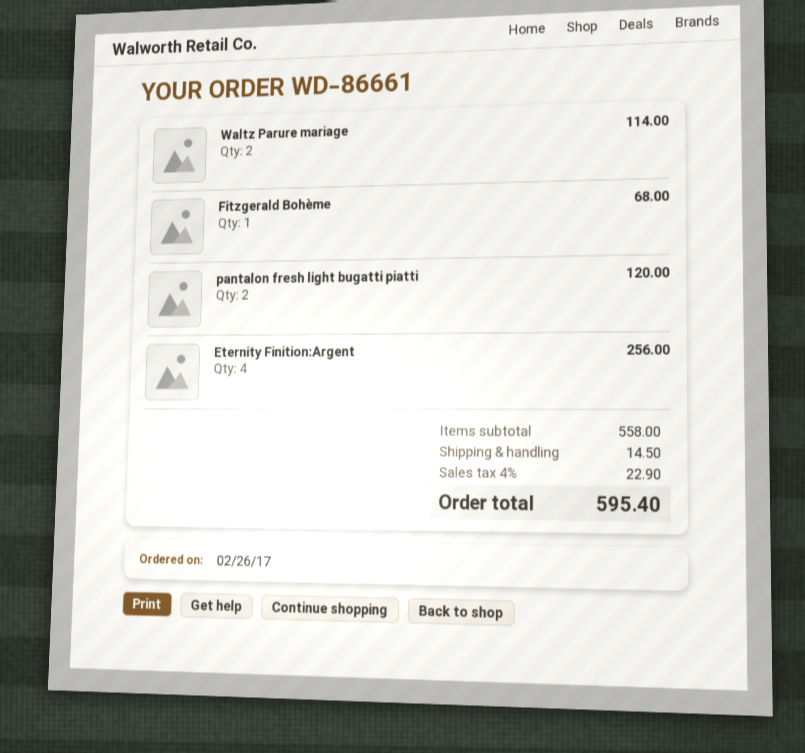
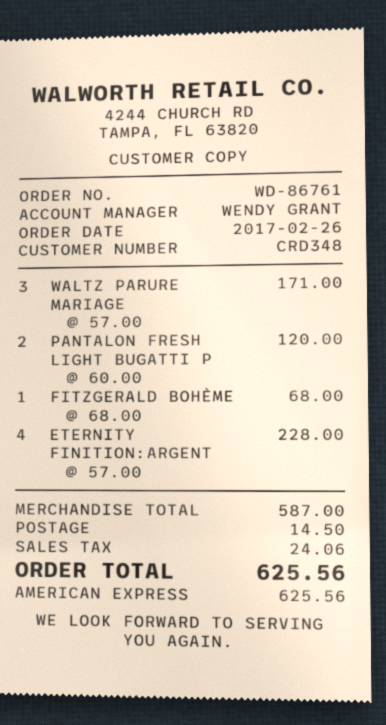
order number: WD-86661 -> WD-86761
Waltz Parure mariage: 2 for 114.00 -> 3 for 171.00
Eternity Finition:Argent: 4 for 256.00 -> 4 for 228.00
subtotal: 558.00 -> 587.00
tax: 22.90 -> 24.06
total: 595.40 -> 625.56

